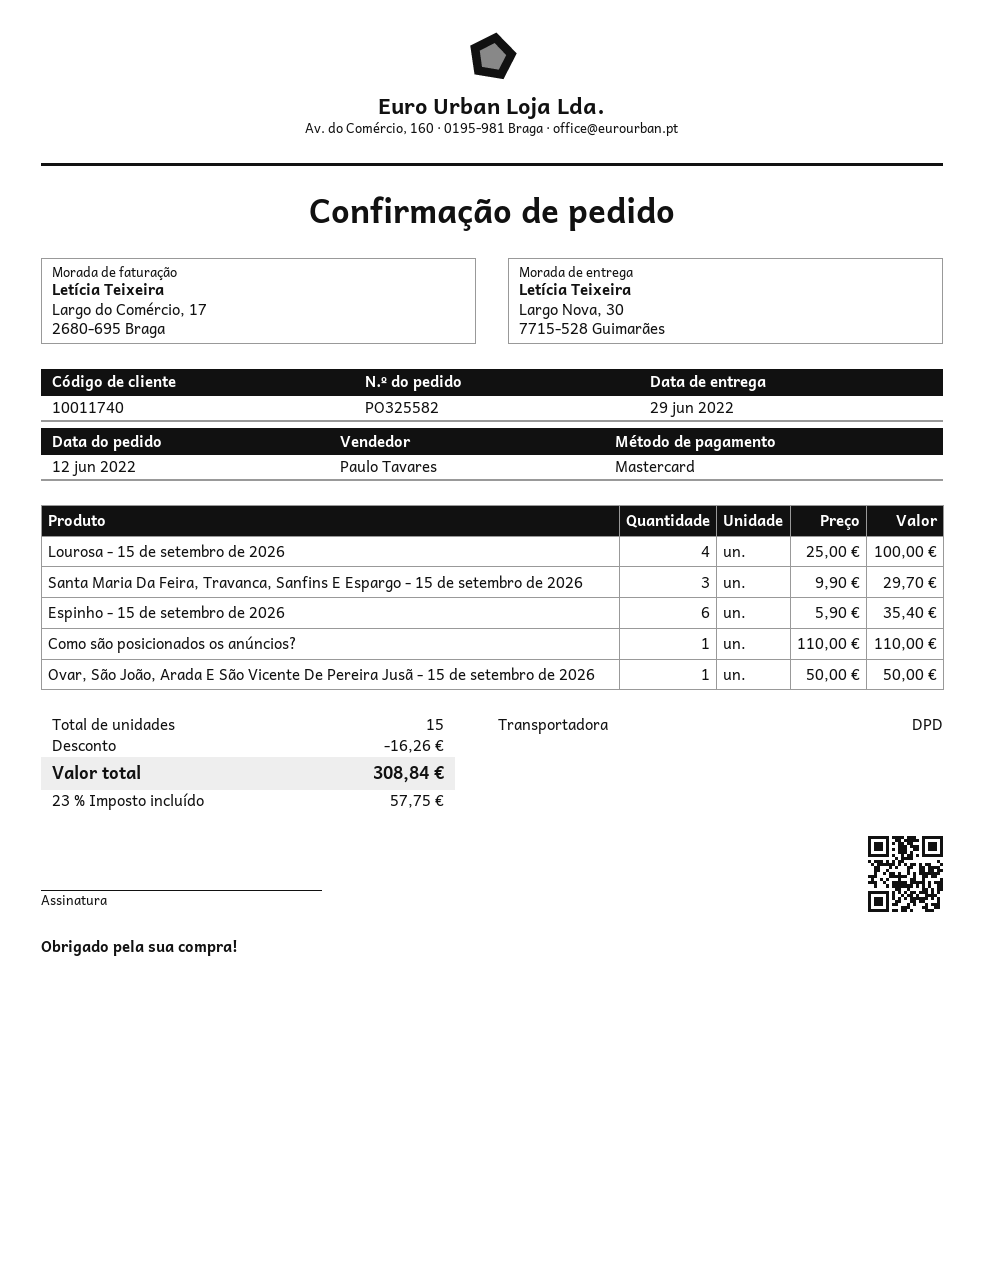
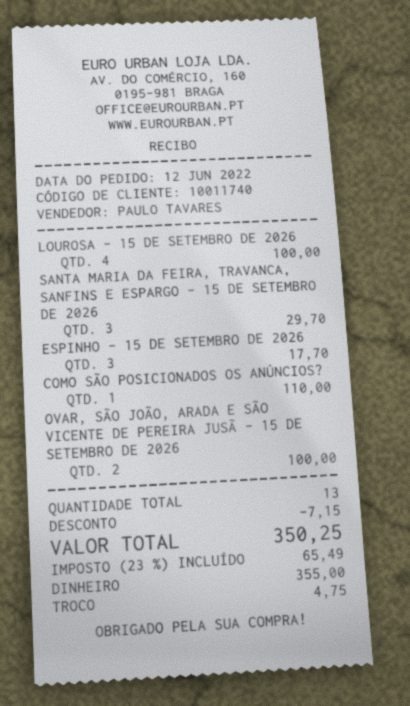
payment method: Mastercard -> cash
Espinho - 15 de setembro de 2026: 6 for 35.40 -> 3 for 17.70
Ovar, São João, Arada E São Vicente De Pereira Jusã - 15 de setembro de 2026: 1 for 50.00 -> 2 for 100.00
total quantity: 15 -> 13
discount: 16.26 -> 7.15
tax: 23% = 57.75 -> 23% = 65.49
total: 308.84 -> 350.25

